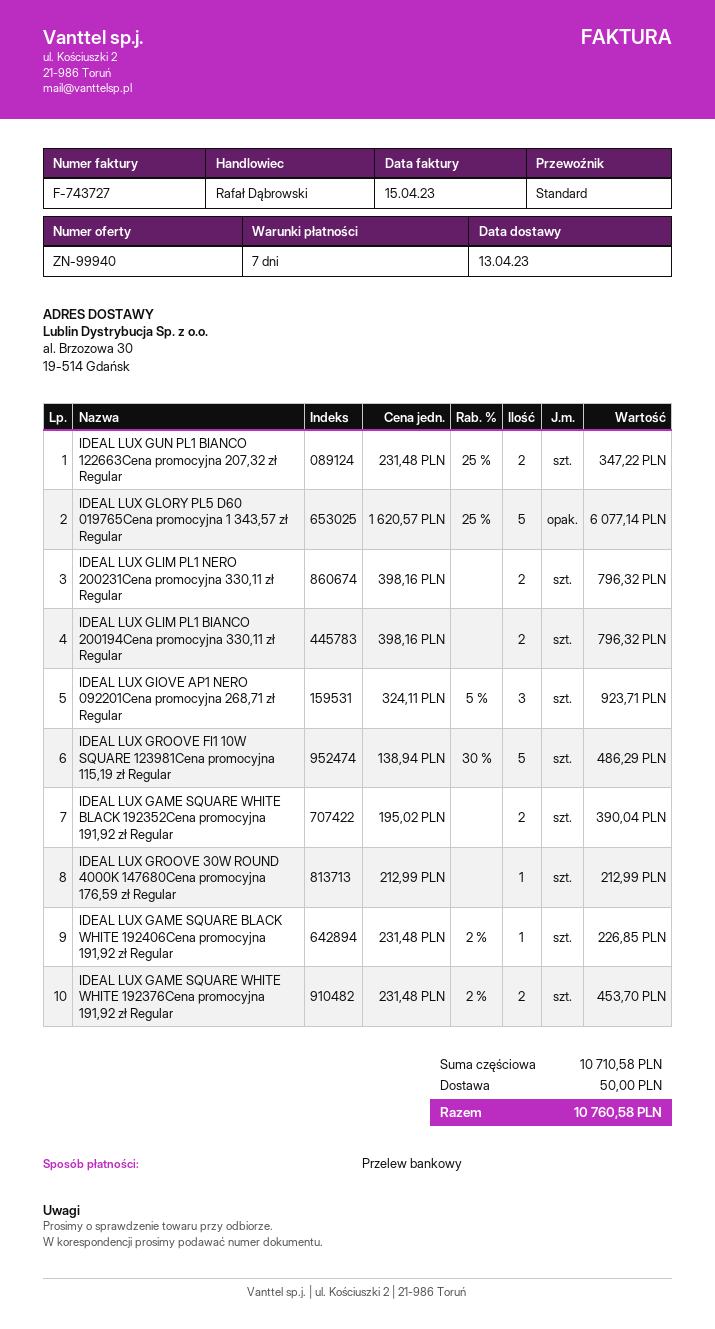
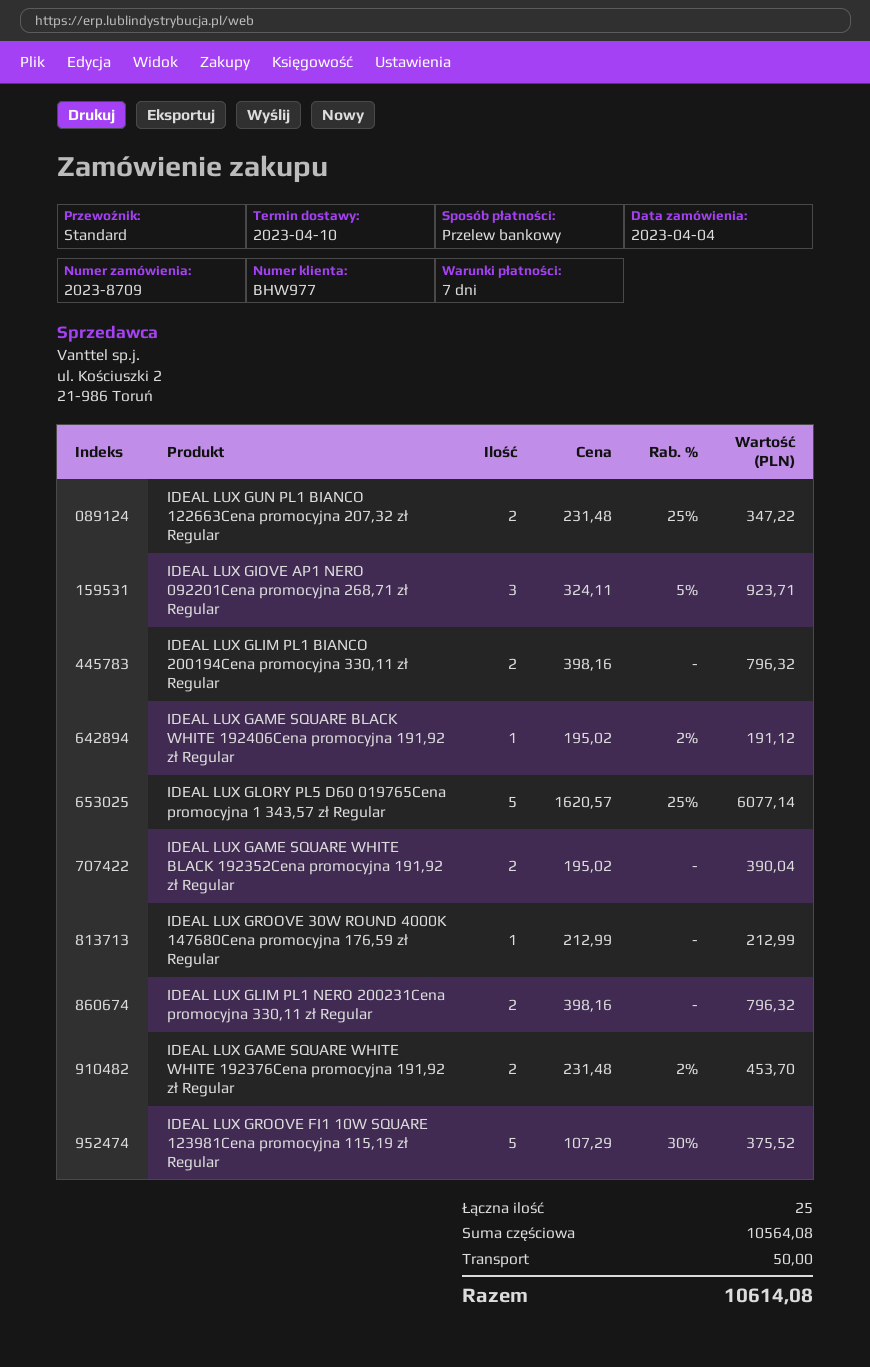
delivery date: 2023-04-13 -> 2023-04-10
IDEAL LUX GROOVE FI1 10W SQUARE 123981Cena promocyjna 115,19 zł Regular: 5 x 138.94 - 30% = 486.29 -> 5 x 107.29 - 30% = 375.52
IDEAL LUX GAME SQUARE BLACK WHITE 192406Cena promocyjna 191,92 zł Regular: 1 x 231.48 - 2% = 226.85 -> 1 x 195.02 - 2% = 191.12
subtotal: 10710.58 -> 10564.08
total: 10760.58 -> 10614.08

